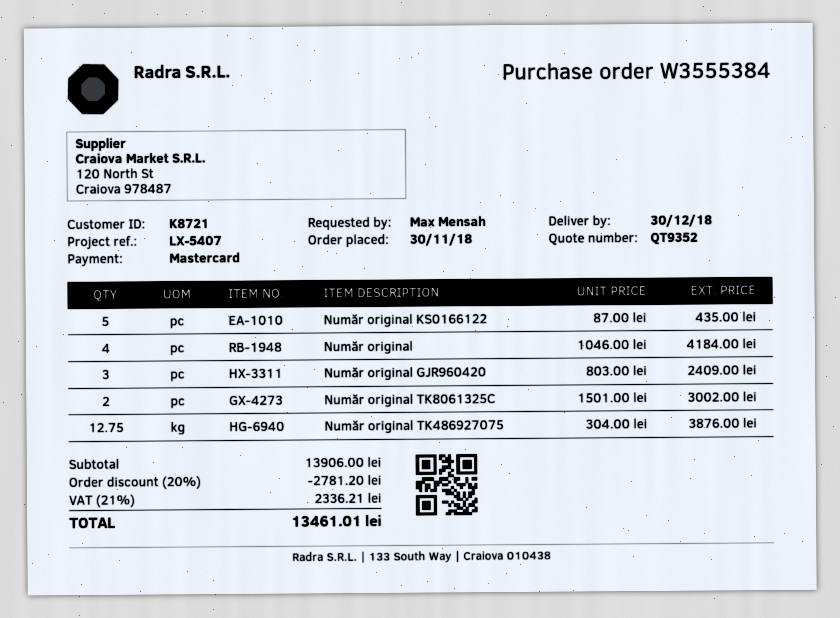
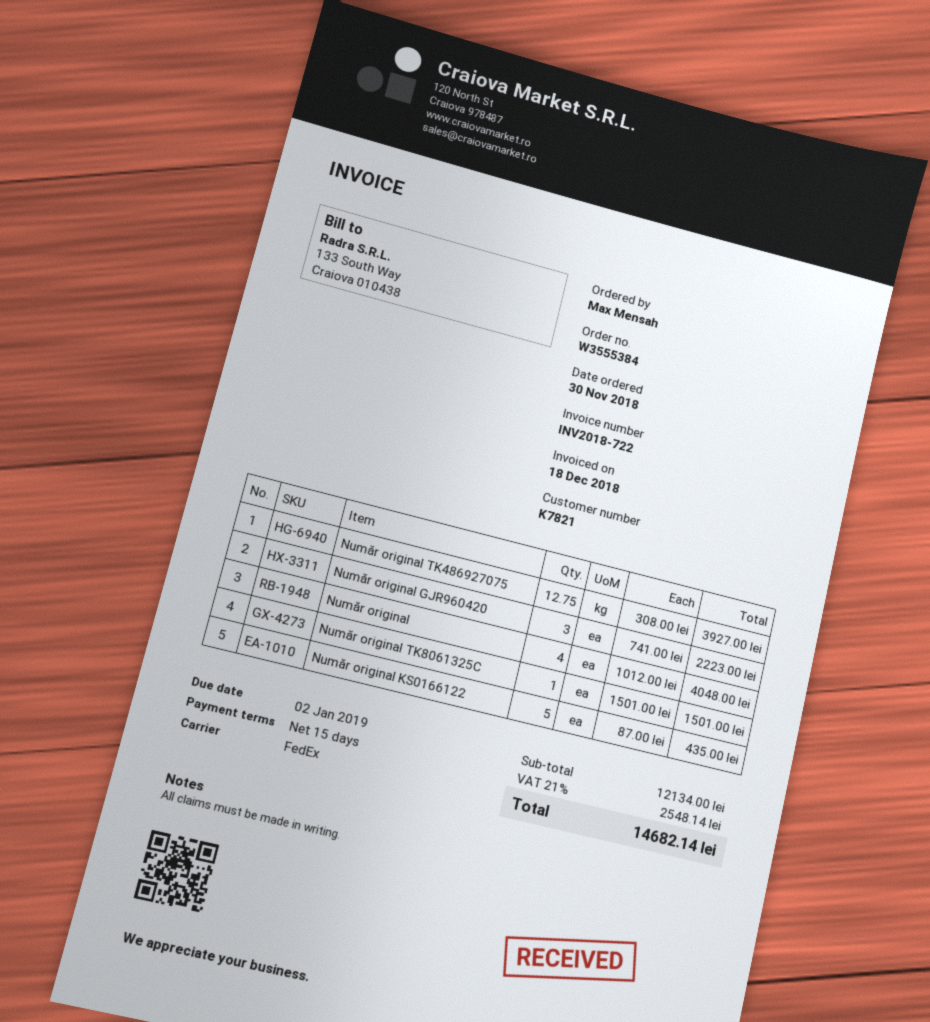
customer number: K8721 -> K7821
Număr original: 4 x 1046.00 = 4184.00 -> 4 x 1012.00 = 4048.00
Număr original GJR960420: 3 x 803.00 = 2409.00 -> 3 x 741.00 = 2223.00
Număr original TK8061325C: 2 x 1501.00 = 3002.00 -> 1 x 1501.00 = 1501.00
Număr original TK486927075: 12.75 x 304.00 = 3876.00 -> 12.75 x 308.00 = 3927.00
subtotal: 13906.00 -> 12134.00
discount: 20% = 2781.20 -> none
tax: 21% = 2336.21 -> 21% = 2548.14
total: 13461.01 -> 14682.14

